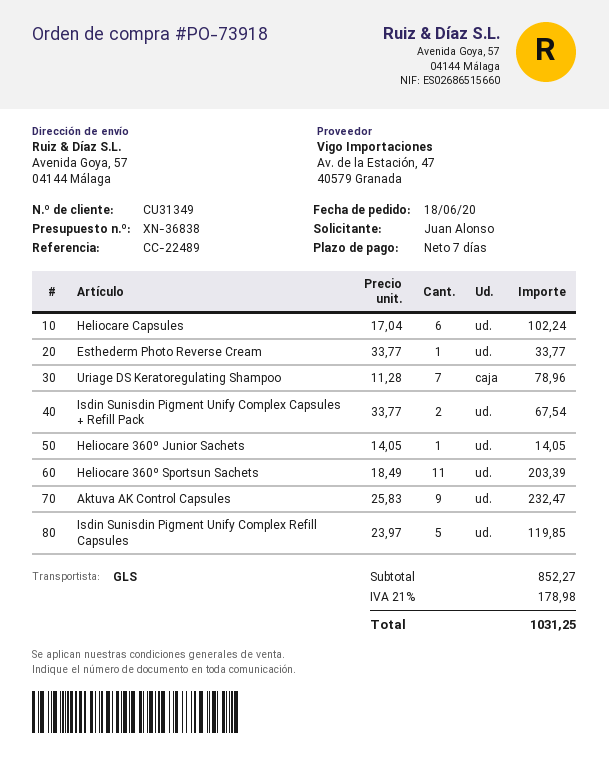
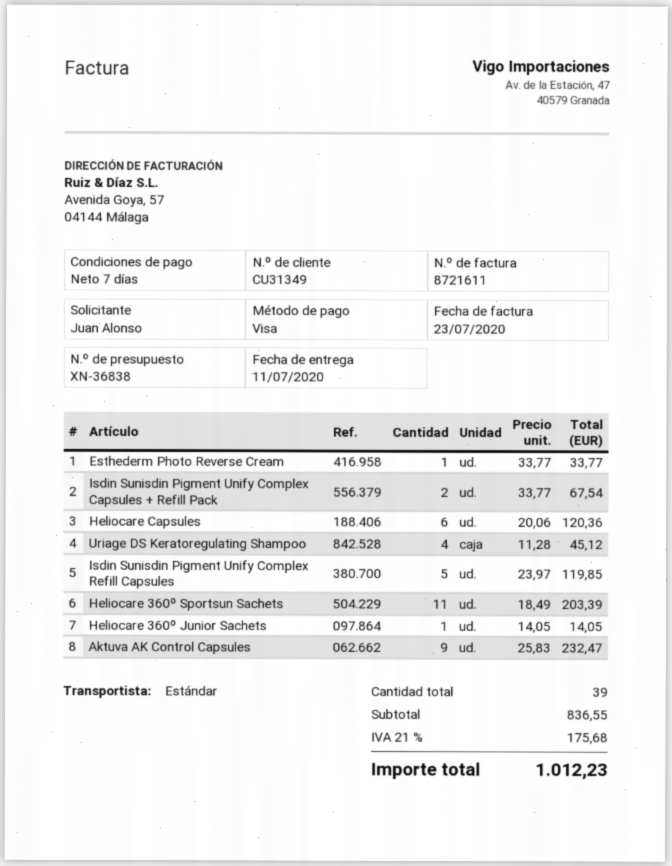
shipping method: GLS -> standard
Heliocare Capsules: 6 x 17.04 = 102.24 -> 6 x 20.06 = 120.36
Uriage DS Keratoregulating Shampoo: 7 x 11.28 = 78.96 -> 4 x 11.28 = 45.12
subtotal: 852.27 -> 836.55
tax: 21% = 178.98 -> 21% = 175.68
total: 1031.25 -> 1012.23

